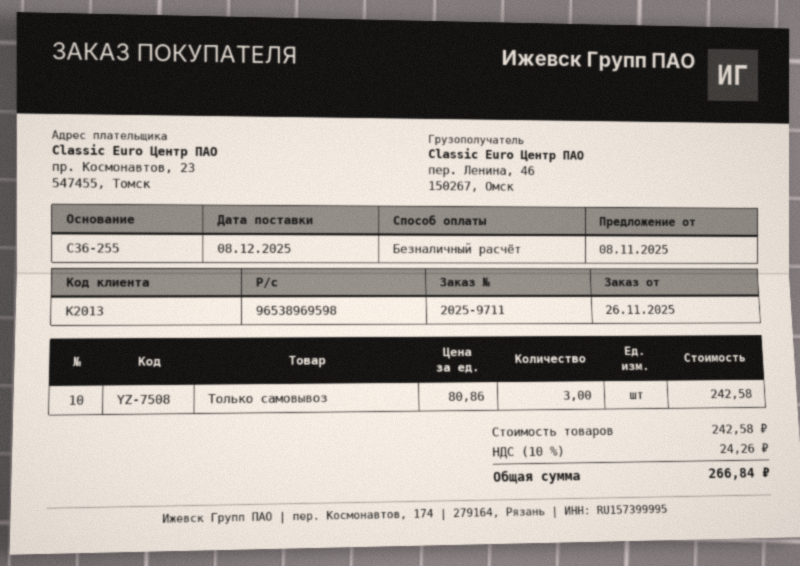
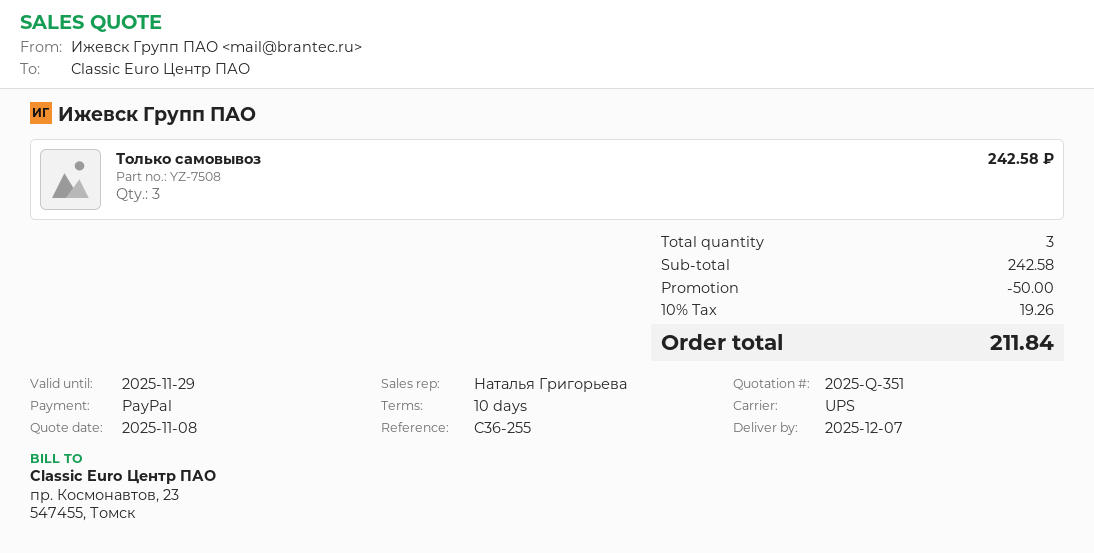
delivery date: 2025-12-08 -> 2025-12-07
payment method: bank transfer -> PayPal
discount: none -> 50.00
tax: 10% = 24.26 -> 10% = 19.26
total: 266.84 -> 211.84

